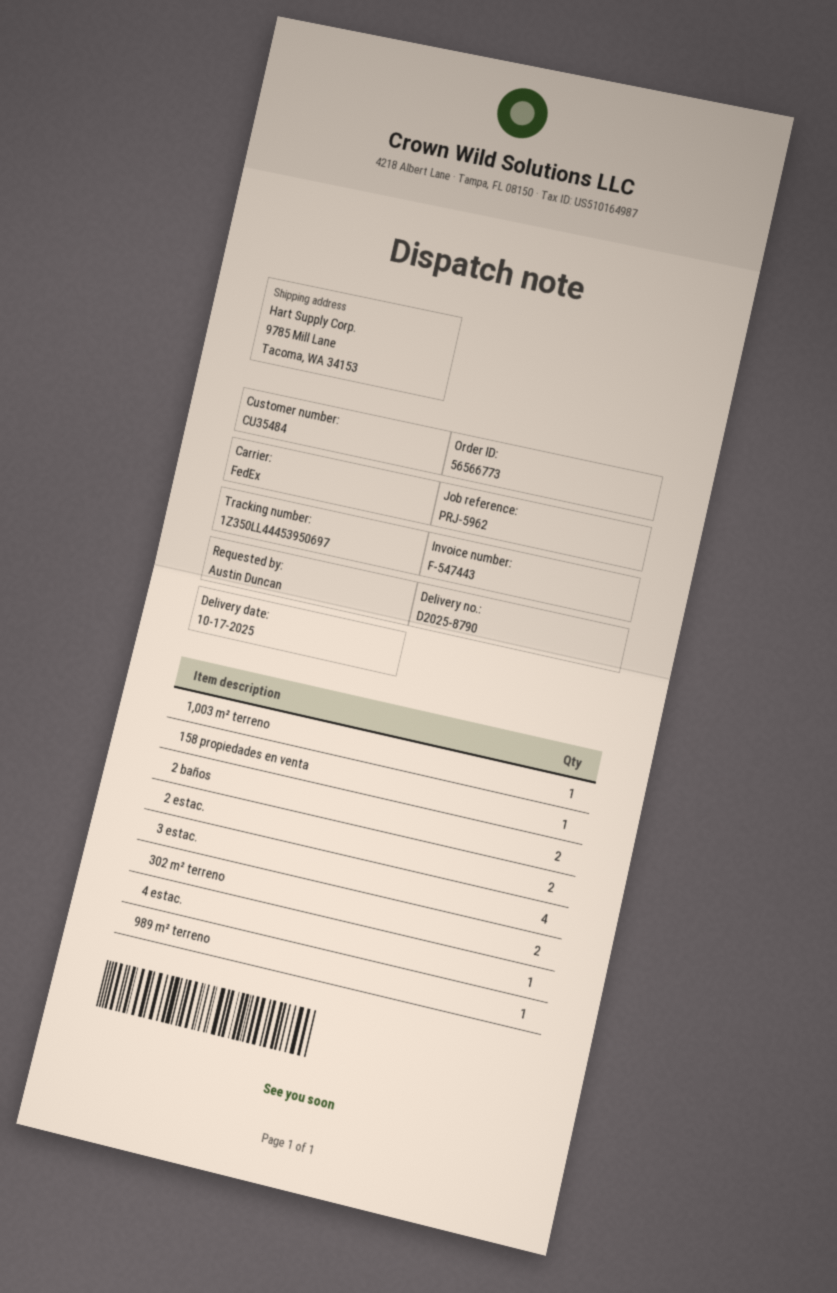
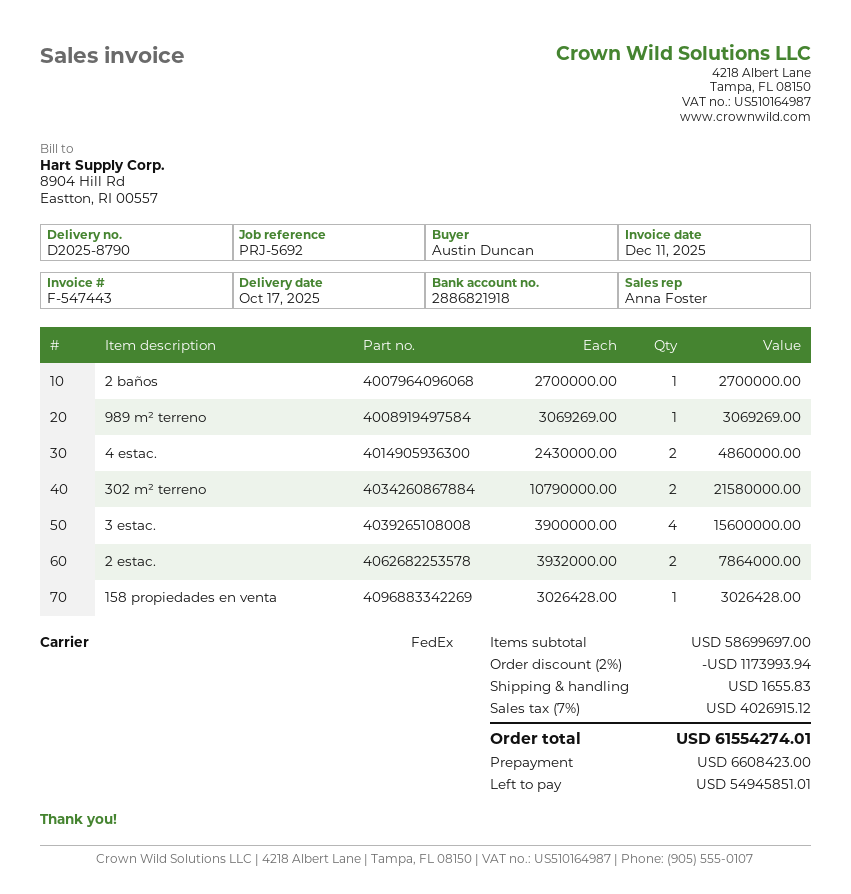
reference: PRJ-5962 -> PRJ-5692
1,003 m² terreno: 1 -> none
2 baños: 2 -> 1
4 estac.: 1 -> 2

